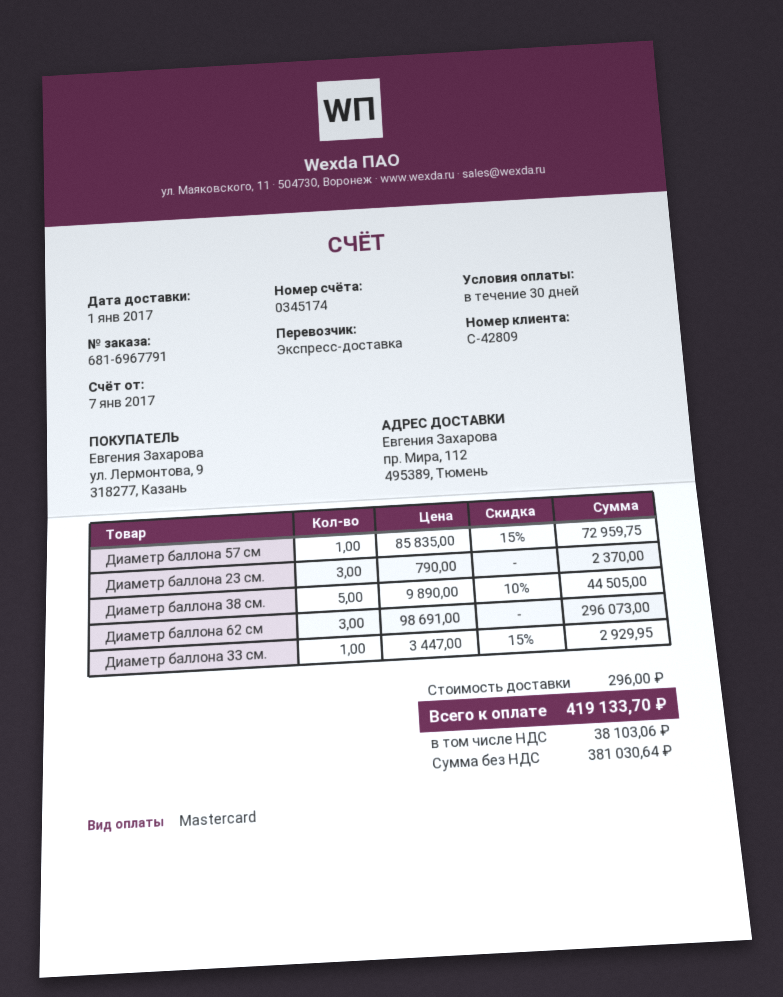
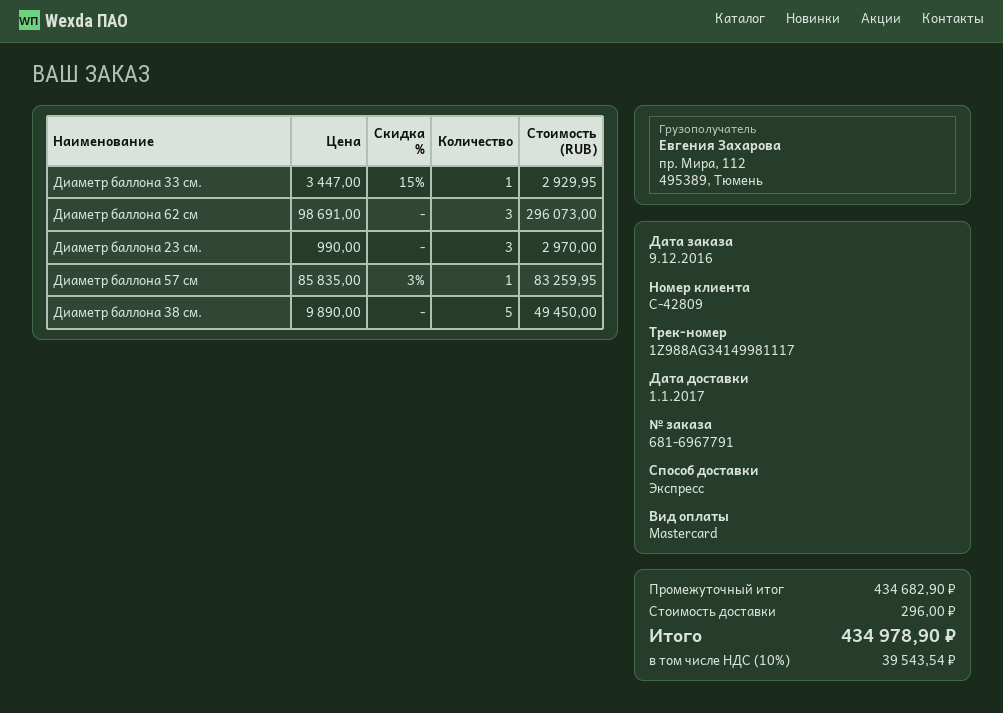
Диаметр баллона 57 см: 1 x 85835.00 - 15% = 72959.75 -> 1 x 85835.00 - 3% = 83259.95
Диаметр баллона 23 см.: 3 x 790.00 = 2370.00 -> 3 x 990.00 = 2970.00
Диаметр баллона 38 см.: 5 x 9890.00 - 10% = 44505.00 -> 5 x 9890.00 = 49450.00
tax: 38103.06 -> 39543.54
total: 419133.70 -> 434978.90

